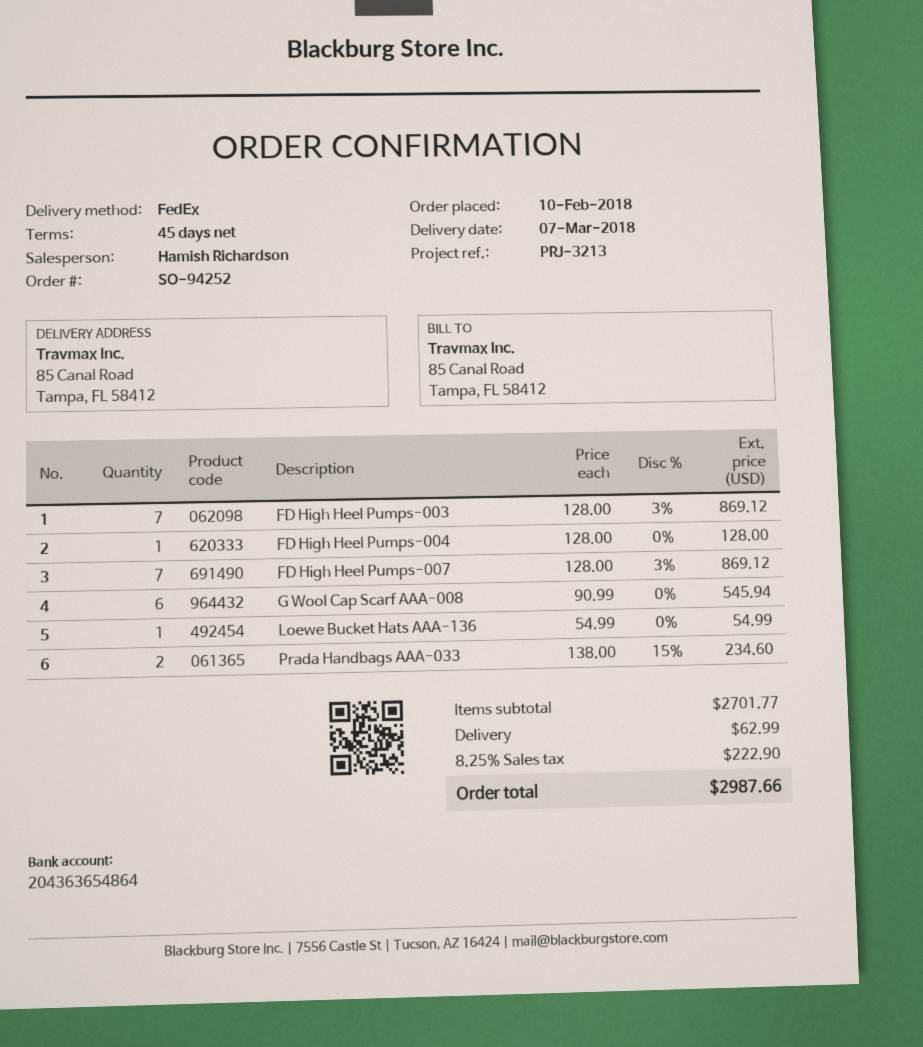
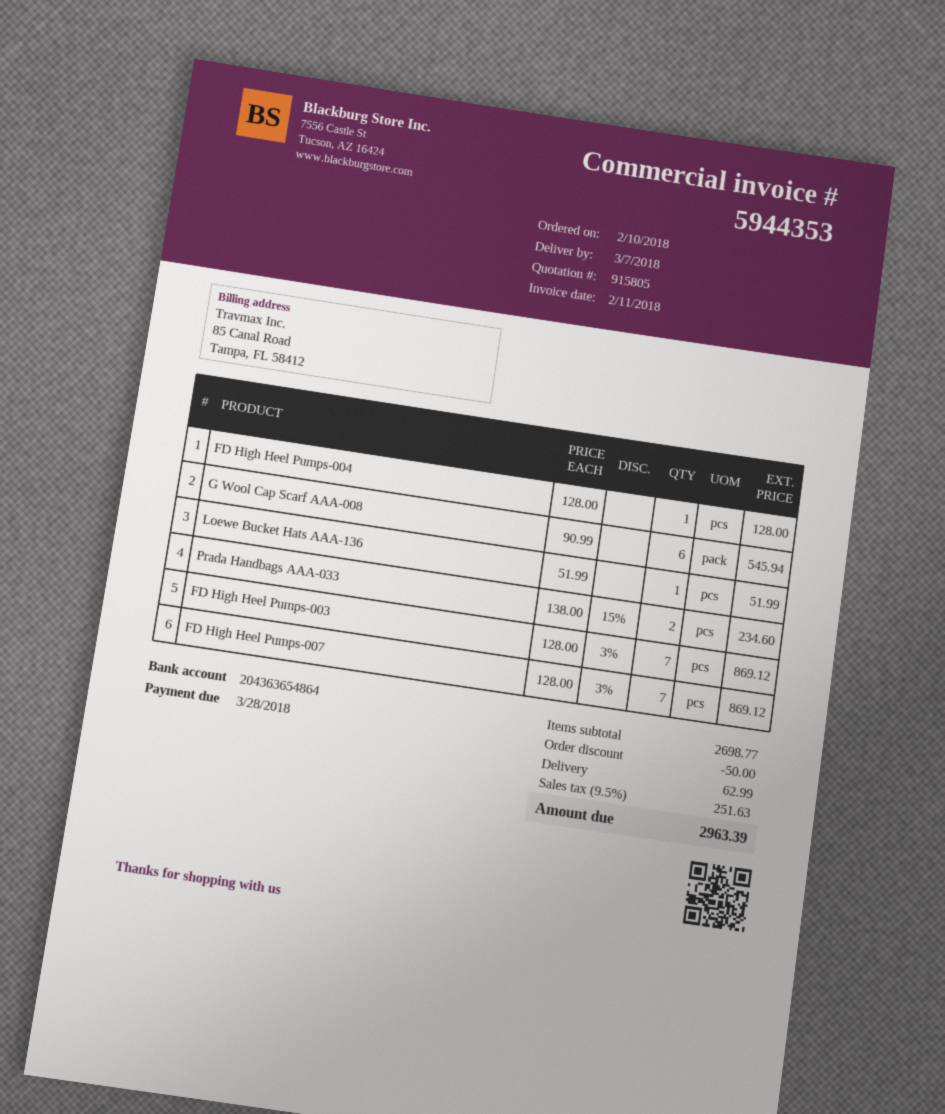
Loewe Bucket Hats AAA-136: 1 x 54.99 = 54.99 -> 1 x 51.99 = 51.99
subtotal: 2701.77 -> 2698.77
discount: none -> 50.00
tax: 8.25% = 222.90 -> 9.5% = 251.63
total: 2987.66 -> 2963.39

